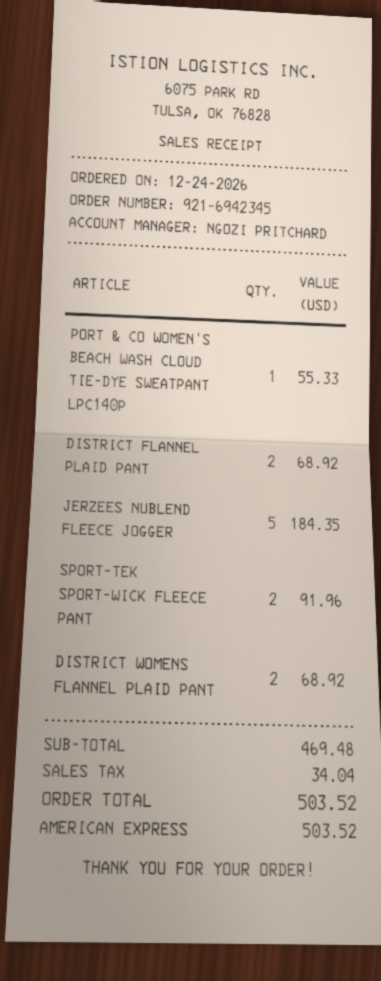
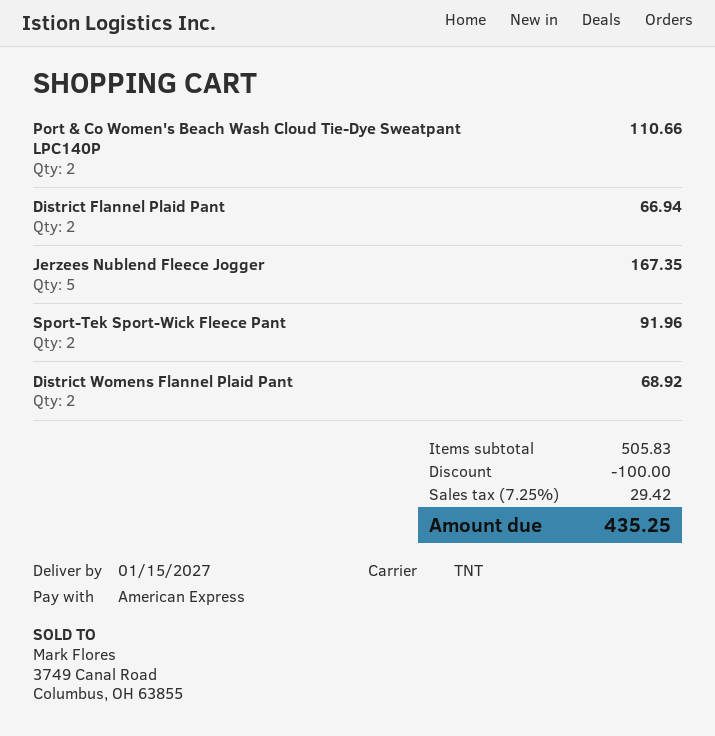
PORT & CO WOMEN'S BEACH WASH CLOUD TIE-DYE SWEATPANT LPC140P: 1 for 55.33 -> 2 for 110.66
DISTRICT FLANNEL PLAID PANT: 2 for 68.92 -> 2 for 66.94
JERZEES NUBLEND FLEECE JOGGER: 5 for 184.35 -> 5 for 167.35
subtotal: 469.48 -> 505.83
discount: none -> 100.00
tax: 34.04 -> 29.42
total: 503.52 -> 435.25

